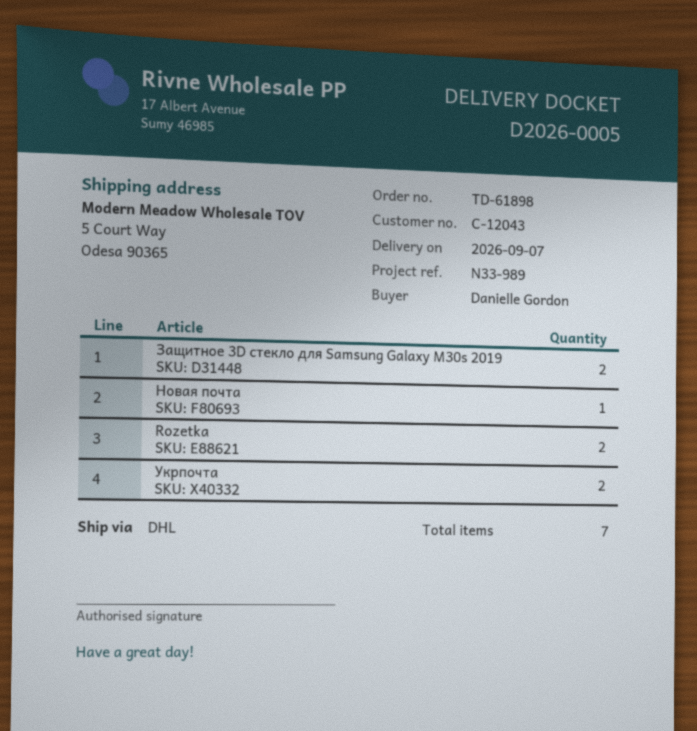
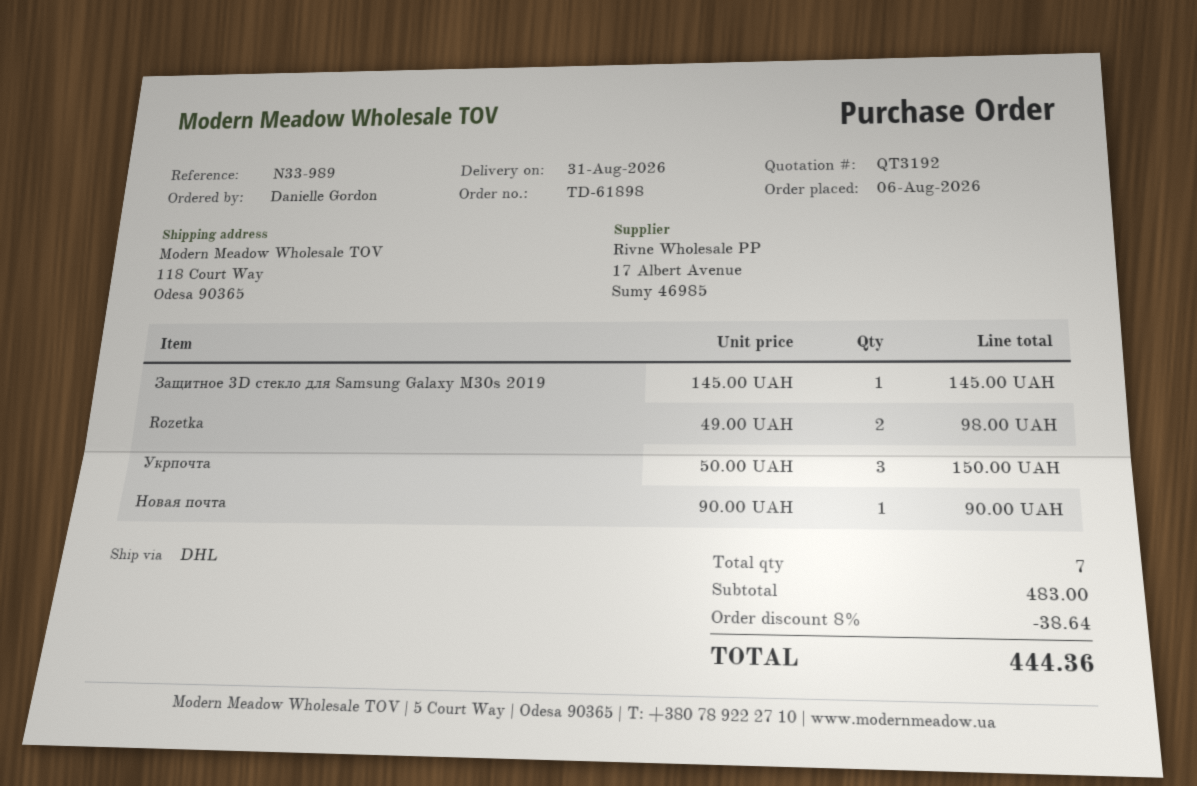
delivery date: 2026-09-07 -> 2026-08-31
ship to: 5 Court Way, Odesa 90365 -> 118 Court Way, Odesa 90365
Защитное 3D стекло для Samsung Galaxy M30s 2019: 2 -> 1
Укрпочта: 2 -> 3

